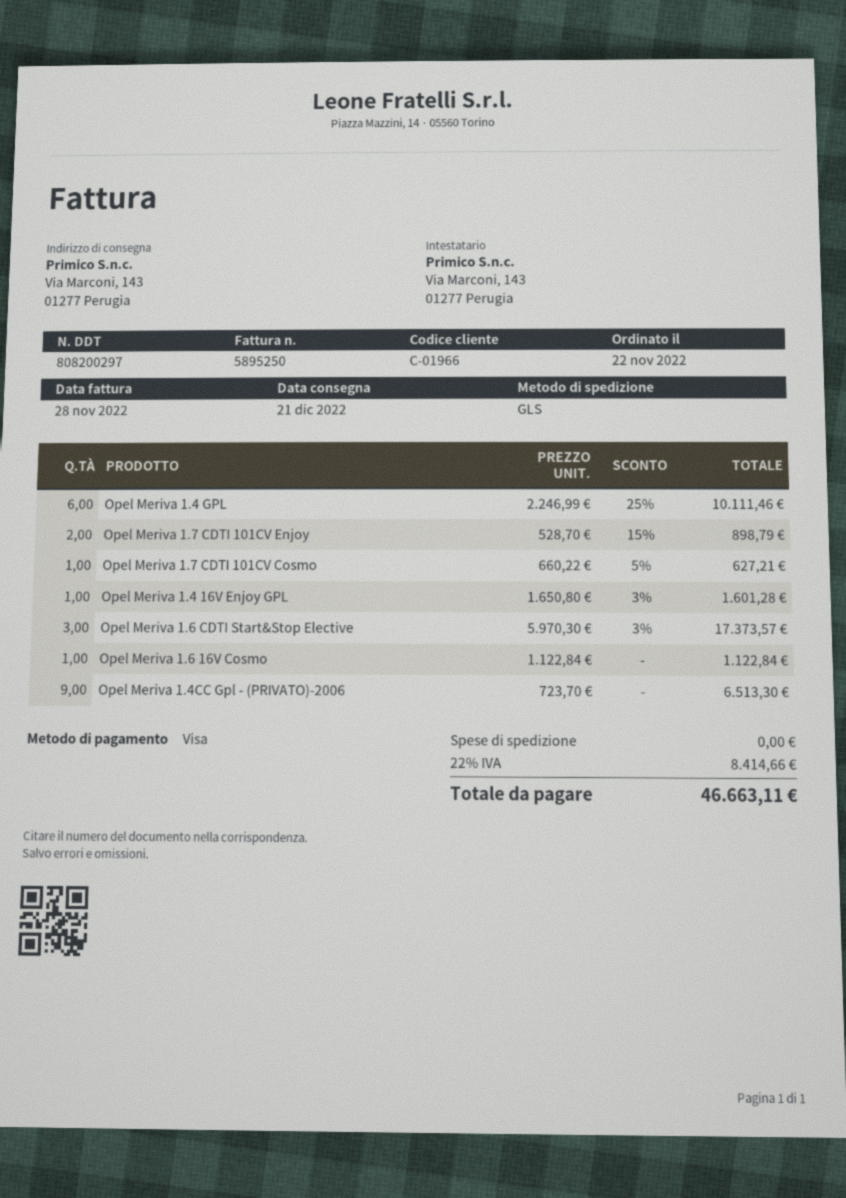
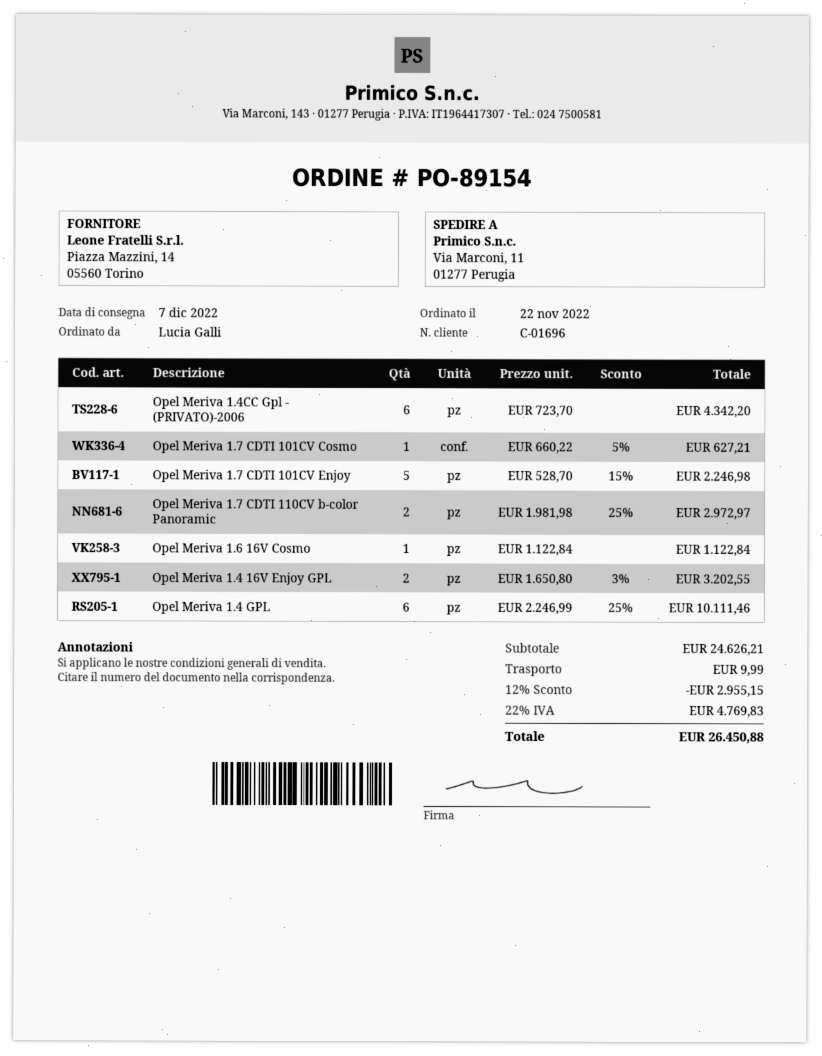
delivery date: 2022-12-21 -> 2022-12-07
customer number: C-01966 -> C-01696
ship to: Via Marconi, 143, 01277 Perugia -> Via Marconi, 11, 01277 Perugia
Opel Meriva 1.7 CDTI 101CV Enjoy: 2 x 528.70 - 15% = 898.79 -> 5 x 528.70 - 15% = 2246.98
Opel Meriva 1.4 16V Enjoy GPL: 1 x 1650.80 - 3% = 1601.28 -> 2 x 1650.80 - 3% = 3202.55
Opel Meriva 1.6 CDTI Start&Stop Elective: 3 x 5970.30 - 3% = 17373.57 -> none
Opel Meriva 1.4CC Gpl - (PRIVATO)-2006: 9 x 723.70 = 6513.30 -> 6 x 723.70 = 4342.20
Opel Meriva 1.7 CDTI 110CV b-color Panoramic: none -> 2 x 1981.98 - 25% = 2972.97
discount: none -> 12% = 2955.15
shipping: 0.00 -> 9.99
tax: 22% = 8414.66 -> 22% = 4769.83
total: 46663.11 -> 26450.88

